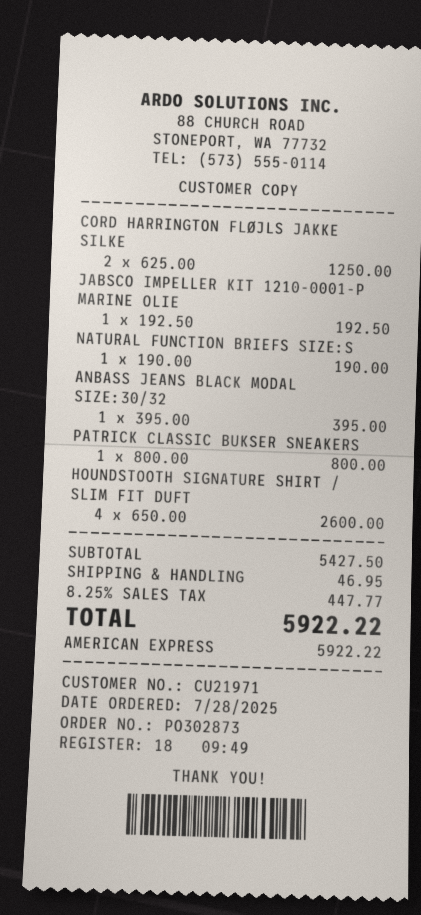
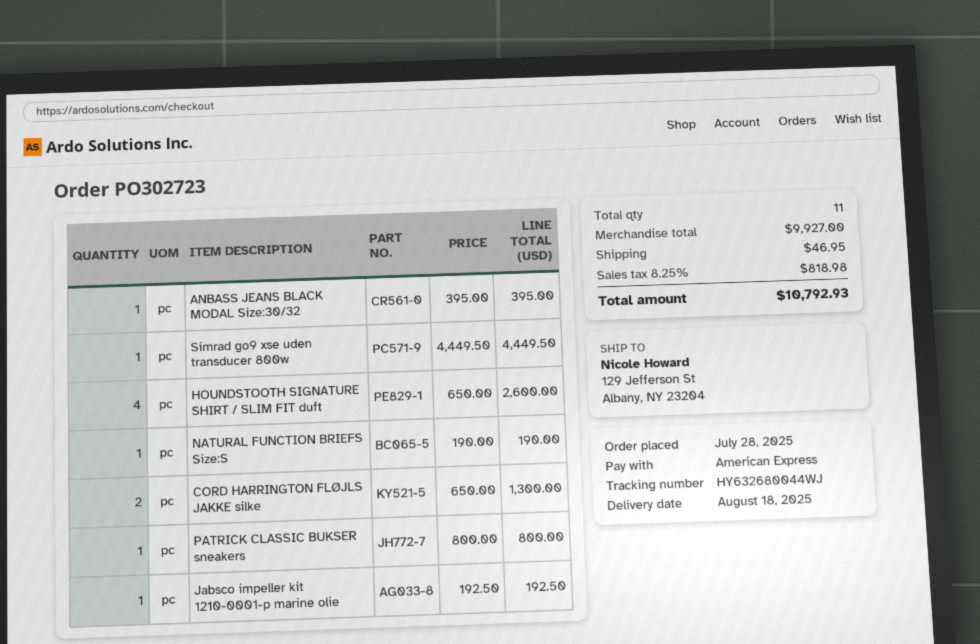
order number: PO302873 -> PO302723
CORD HARRINGTON FLØJLS JAKKE SILKE: 2 x 625.00 = 1250.00 -> 2 x 650.00 = 1300.00
Simrad go9 xse uden transducer 800w: none -> 1 x 4449.50 = 4449.50
subtotal: 5427.50 -> 9927.00
tax: 8.25% = 447.77 -> 8.25% = 818.98
total: 5922.22 -> 10792.93

